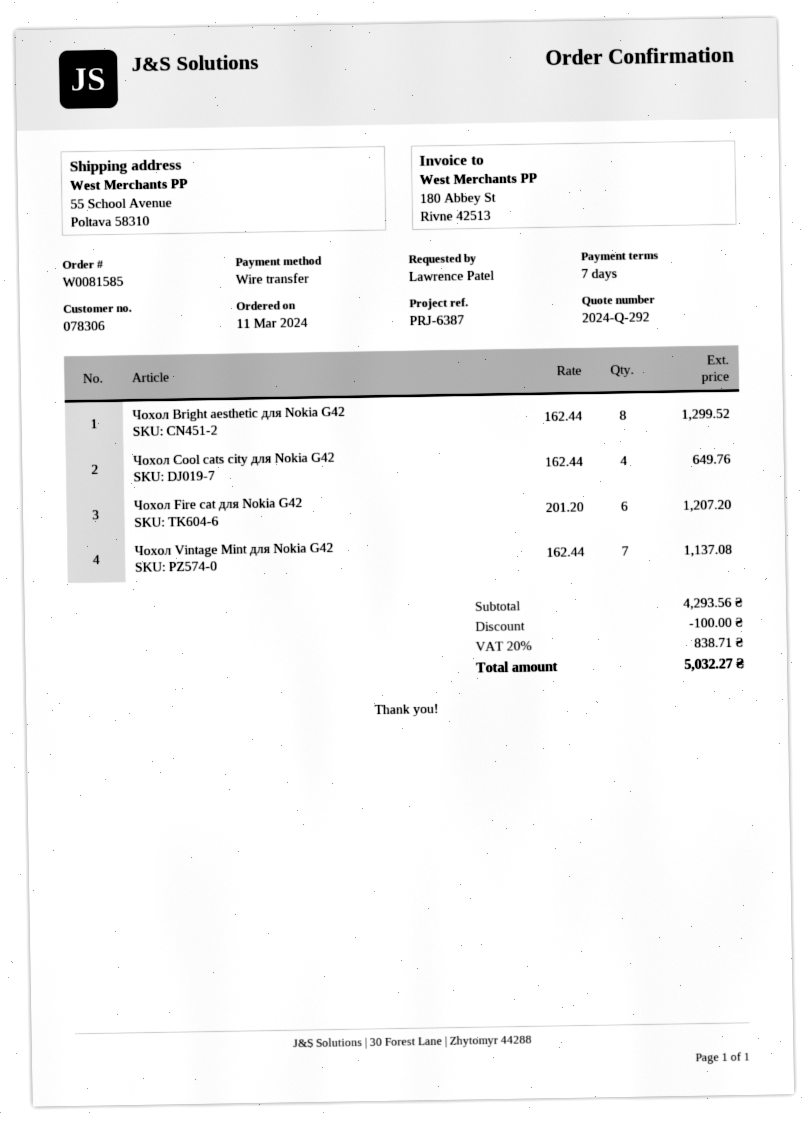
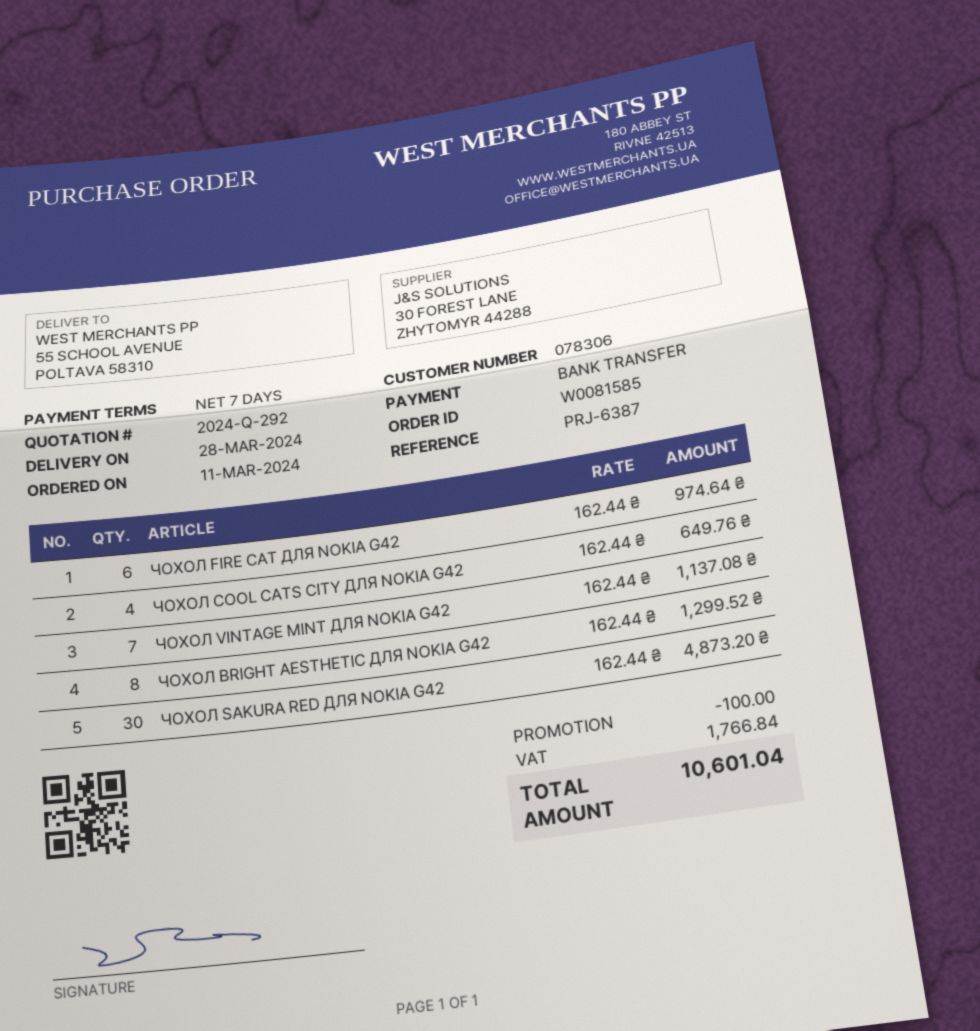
Чохол Fire cat для Nokia G42: 6 x 201.20 = 1207.20 -> 6 x 162.44 = 974.64
ЧОХОЛ SAKURA RED ДЛЯ NOKIA G42: none -> 30 x 162.44 = 4873.20
tax: 838.71 -> 1766.84
total: 5032.27 -> 10601.04

